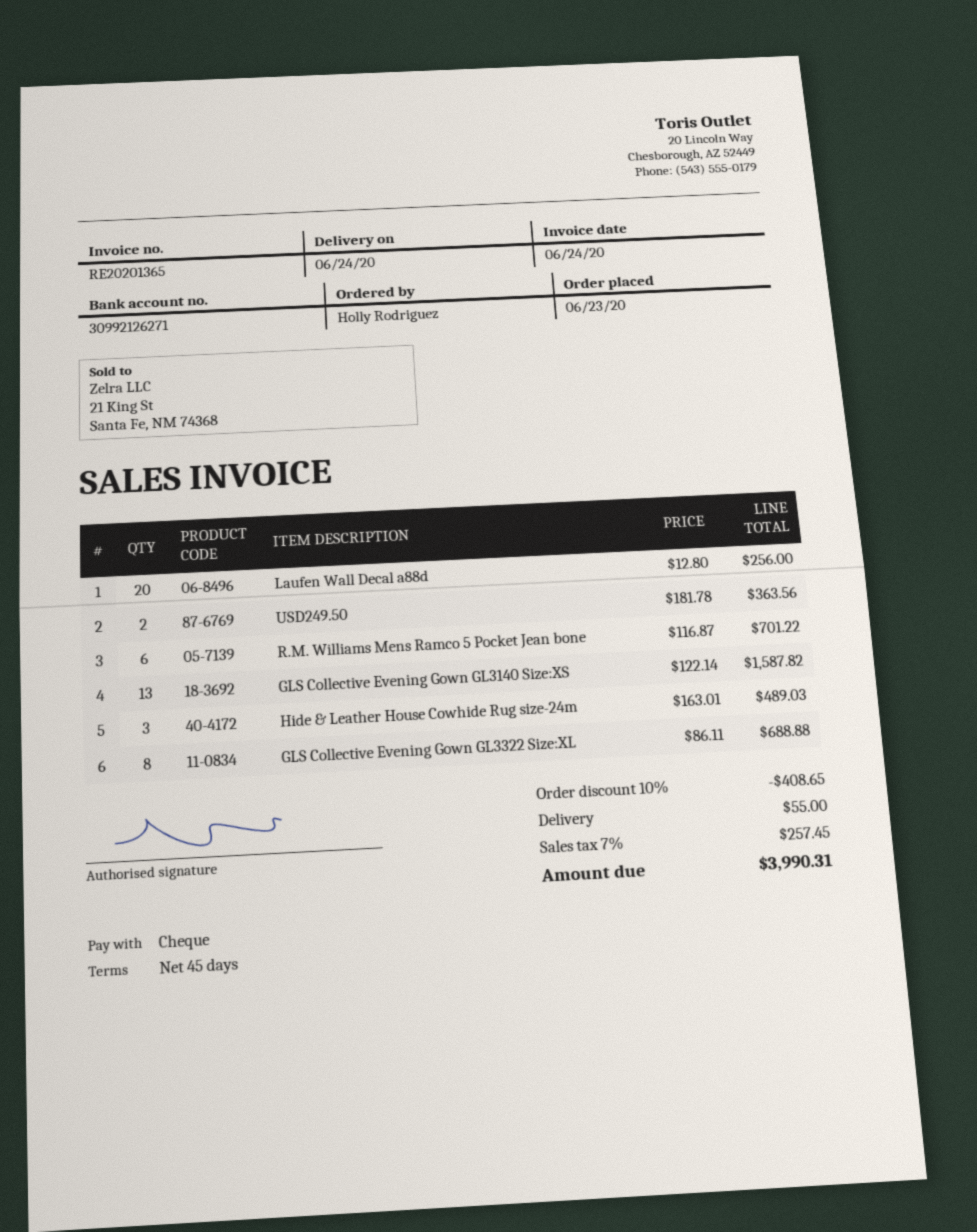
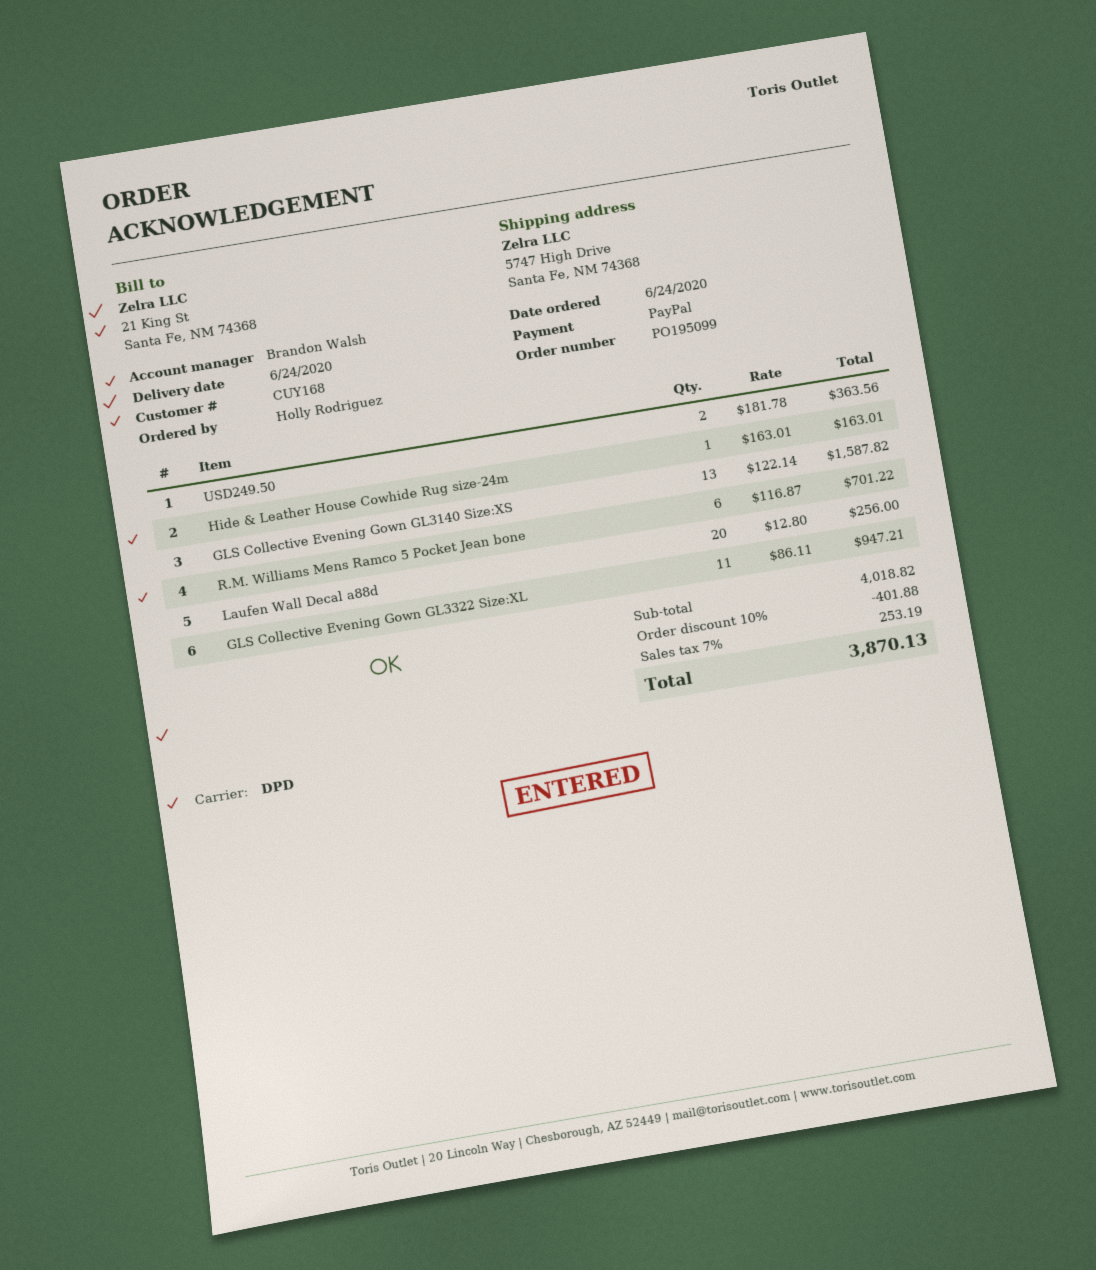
order date: 2020-06-23 -> 2020-06-24
payment method: cheque -> PayPal
Hide & Leather House Cowhide Rug size-24m: 3 x 163.01 = 489.03 -> 1 x 163.01 = 163.01
GLS Collective Evening Gown GL3322 Size:XL: 8 x 86.11 = 688.88 -> 11 x 86.11 = 947.21
discount: 10% = 408.65 -> 10% = 401.88
shipping: 55.00 -> none
tax: 7% = 257.45 -> 7% = 253.19
total: 3990.31 -> 3870.13

